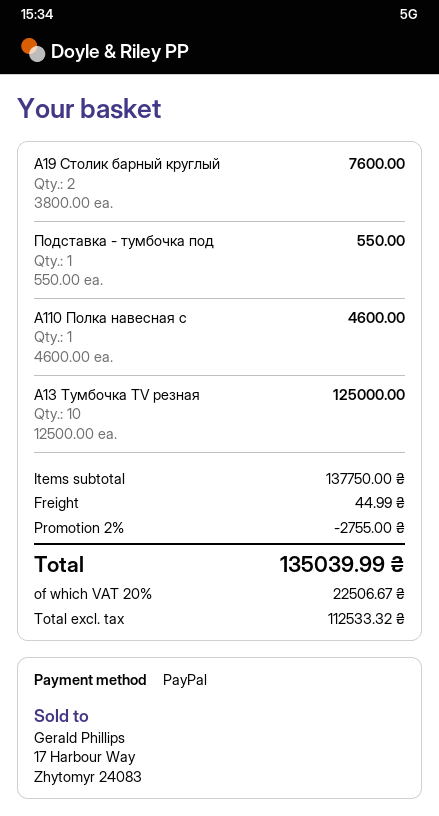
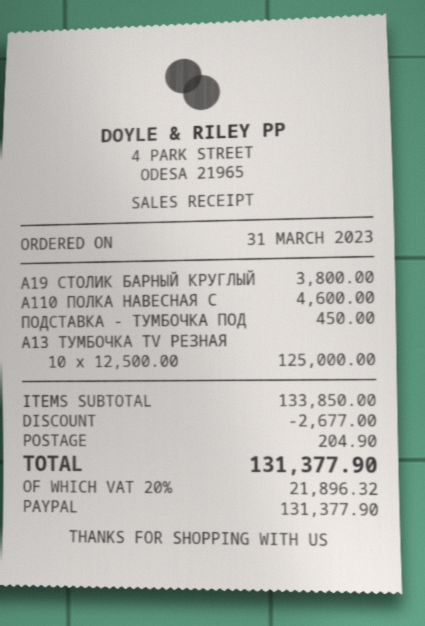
А19 Столик барный круглый: 2 x 3800.00 = 7600.00 -> 1 x 3800.00 = 3800.00
Подставка - тумбочка под: 1 x 550.00 = 550.00 -> 1 x 450.00 = 450.00
subtotal: 137750.00 -> 133850.00
discount: 2755.00 -> 2677.00
shipping: 44.99 -> 204.90
tax: 20% = 22506.67 -> 20% = 21896.32
total: 135039.99 -> 131377.90

